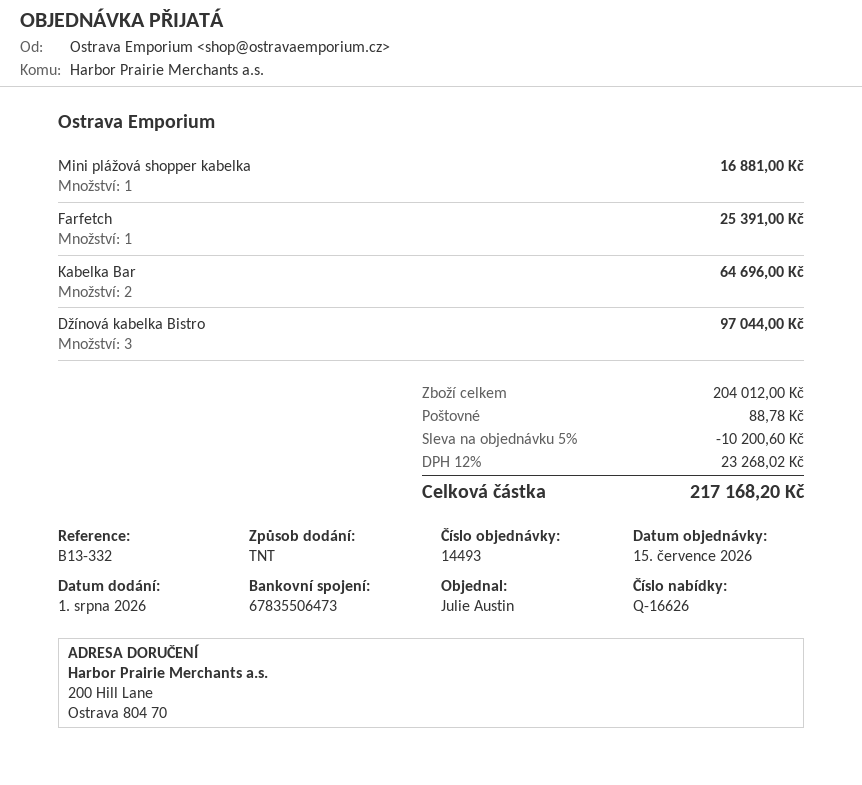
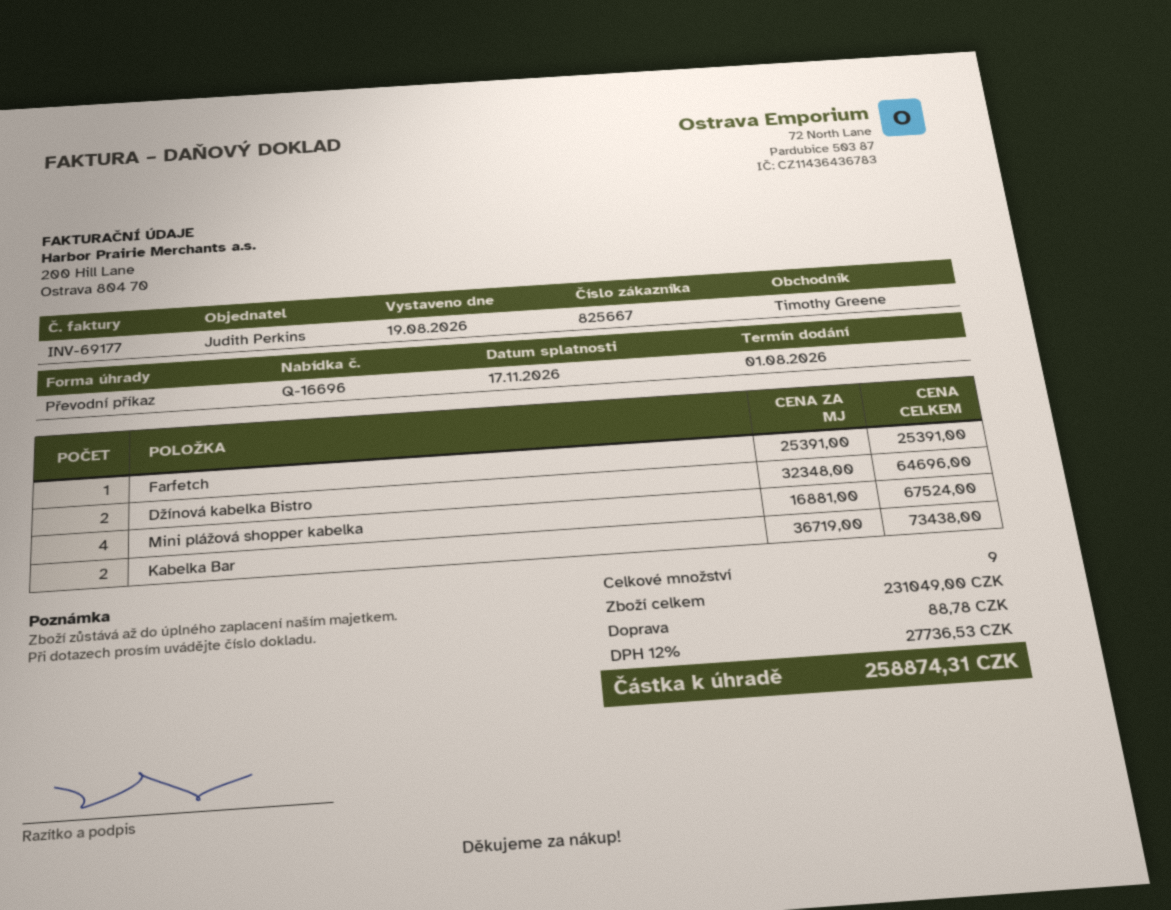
quote number: Q-16626 -> Q-16696
ordered by: Julie Austin -> Judith Perkins
Mini plážová shopper kabelka: 1 for 16881.00 -> 4 for 67524.00
Kabelka Bar: 2 for 64696.00 -> 2 for 73438.00
Džínová kabelka Bistro: 3 for 97044.00 -> 2 for 64696.00
subtotal: 204012.00 -> 231049.00
discount: 5% = 10200.60 -> none
tax: 12% = 23268.02 -> 12% = 27736.53
total: 217168.20 -> 258874.31

